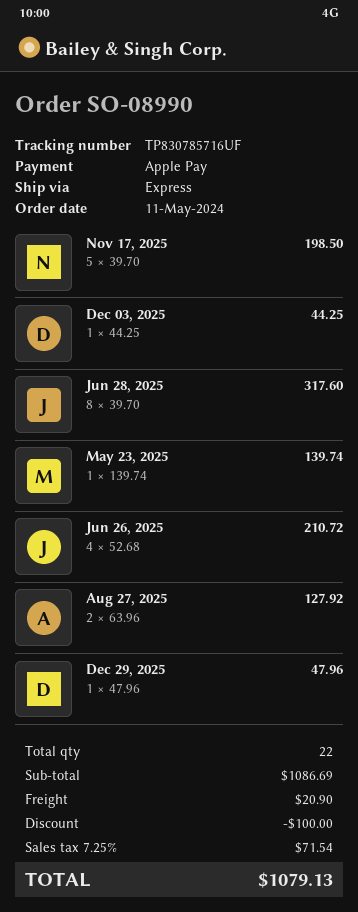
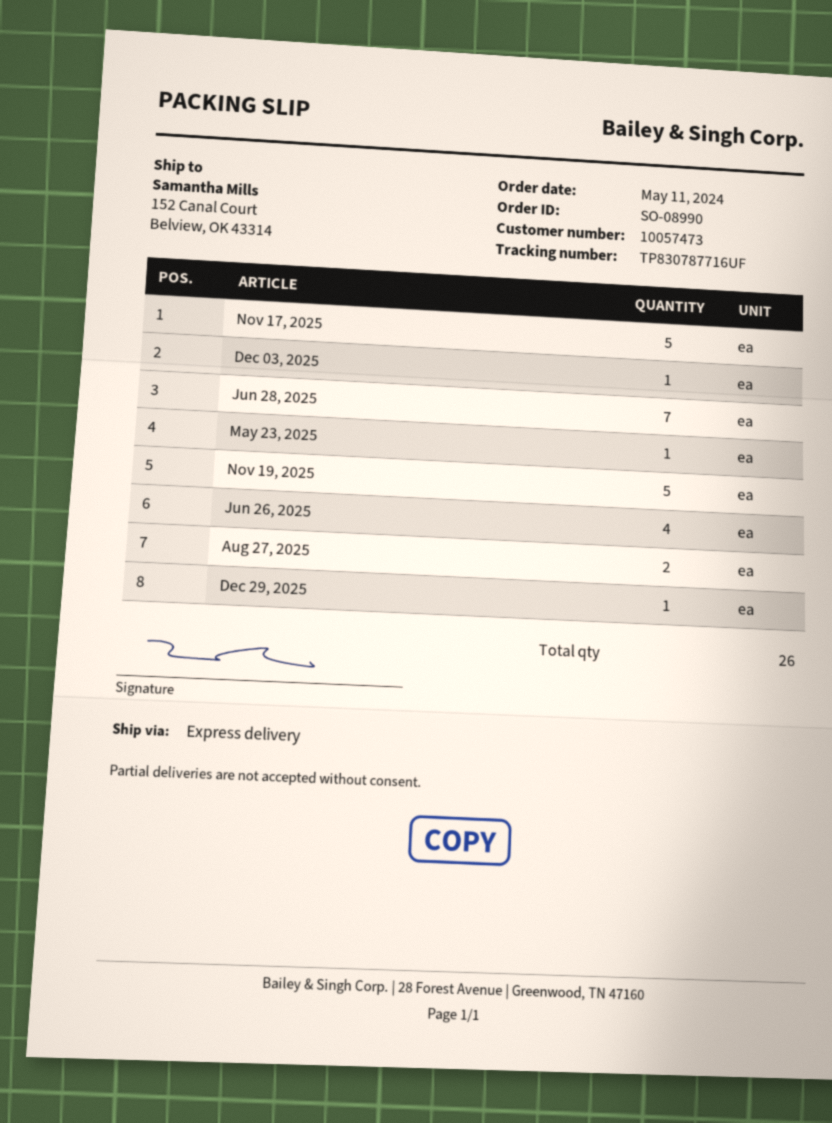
tracking number: TP830785716UF -> TP830787716UF
Jun 28, 2025: 8 -> 7
Nov 19, 2025: none -> 5
total quantity: 22 -> 26

